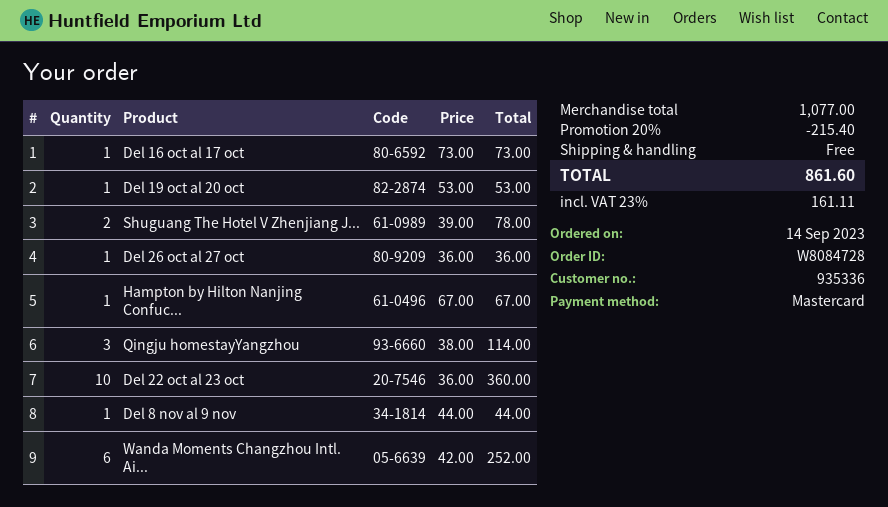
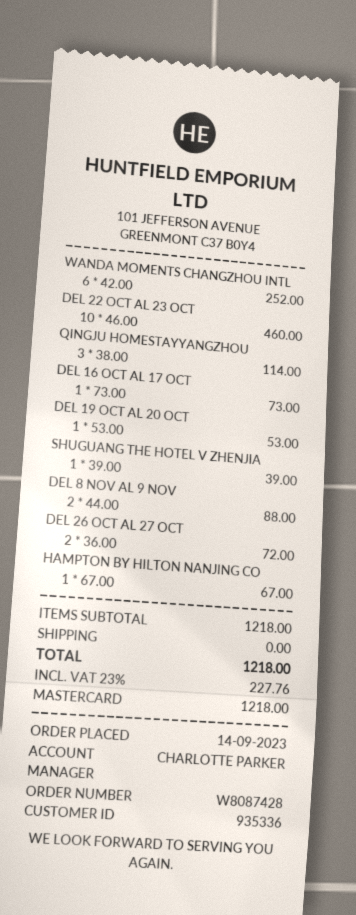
order number: W8084728 -> W8087428
Shuguang The Hotel V Zhenjiang J...: 2 x 39.00 = 78.00 -> 1 x 39.00 = 39.00
Del 26 oct al 27 oct: 1 x 36.00 = 36.00 -> 2 x 36.00 = 72.00
Del 22 oct al 23 oct: 10 x 36.00 = 360.00 -> 10 x 46.00 = 460.00
Del 8 nov al 9 nov: 1 x 44.00 = 44.00 -> 2 x 44.00 = 88.00
subtotal: 1077.00 -> 1218.00
discount: 20% = 215.40 -> none
tax: 23% = 161.11 -> 23% = 227.76
total: 861.60 -> 1218.00

